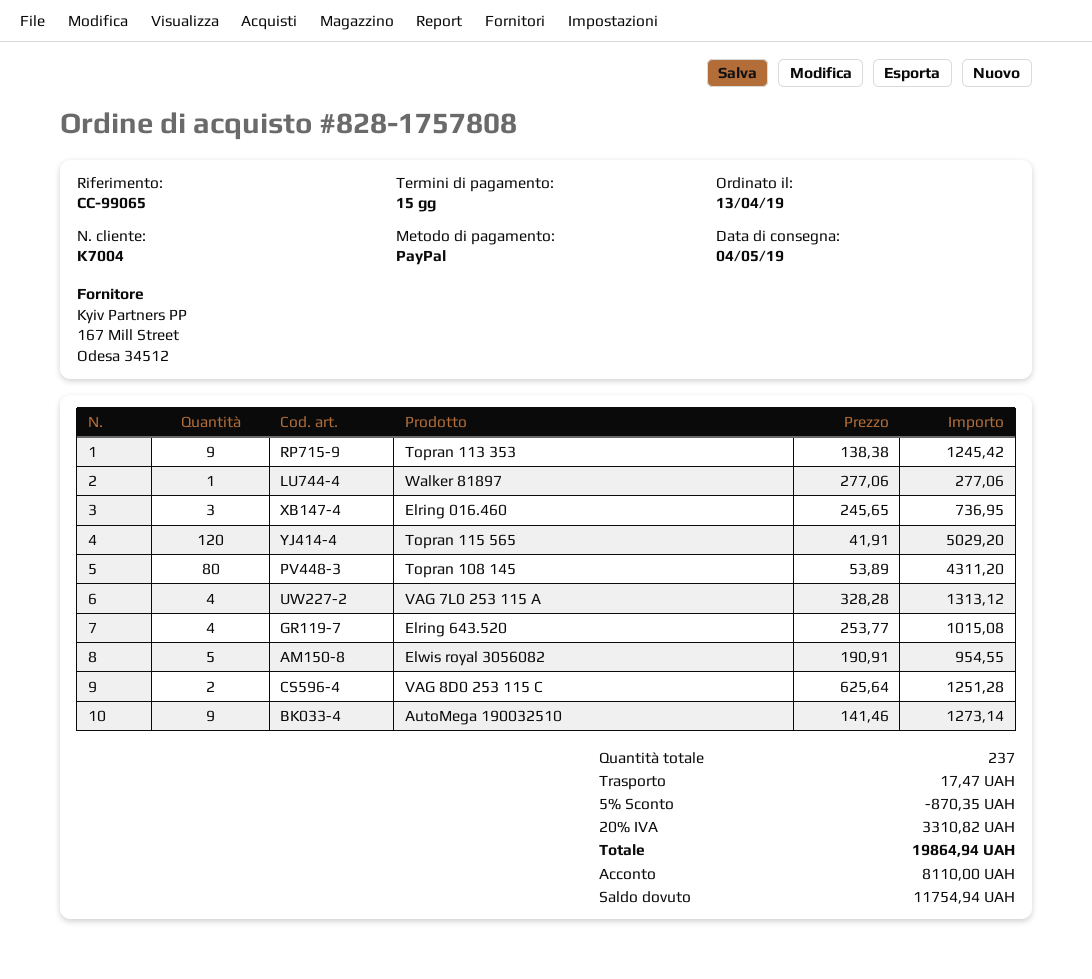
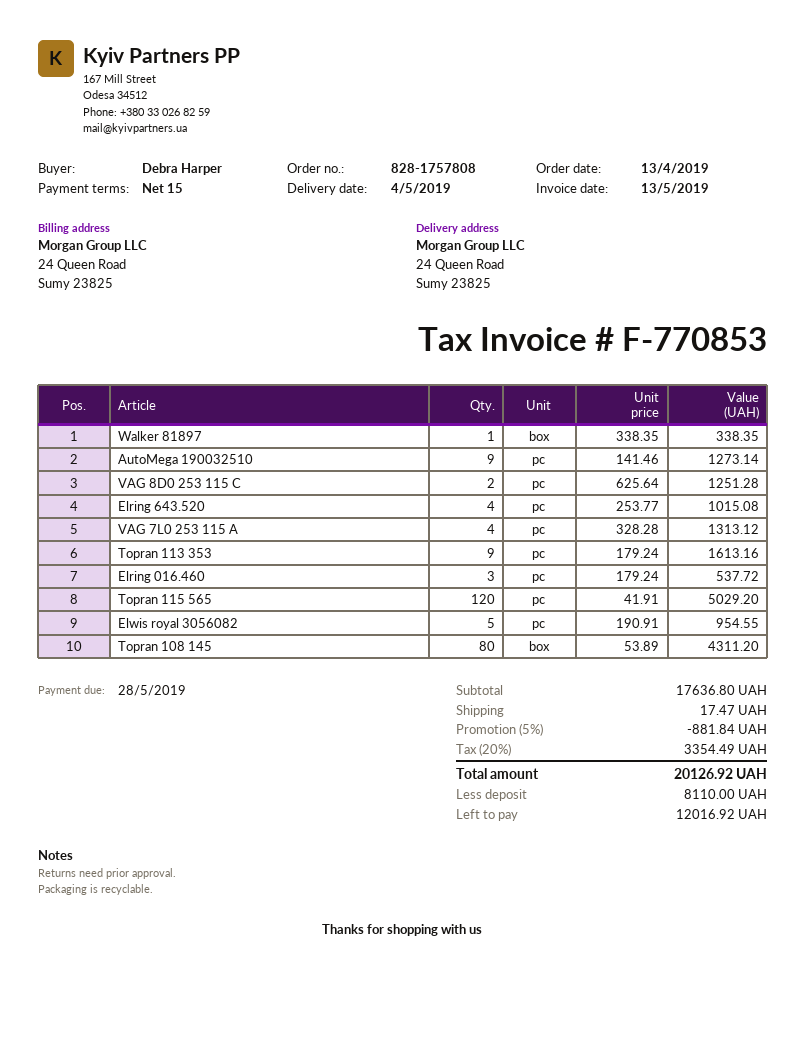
Topran 113 353: 9 x 138.38 = 1245.42 -> 9 x 179.24 = 1613.16
Walker 81897: 1 x 277.06 = 277.06 -> 1 x 338.35 = 338.35
Elring 016.460: 3 x 245.65 = 736.95 -> 3 x 179.24 = 537.72
discount: 5% = 870.35 -> 5% = 881.84
tax: 20% = 3310.82 -> 20% = 3354.49
total: 19864.94 -> 20126.92
balance: 11754.94 -> 12016.92

